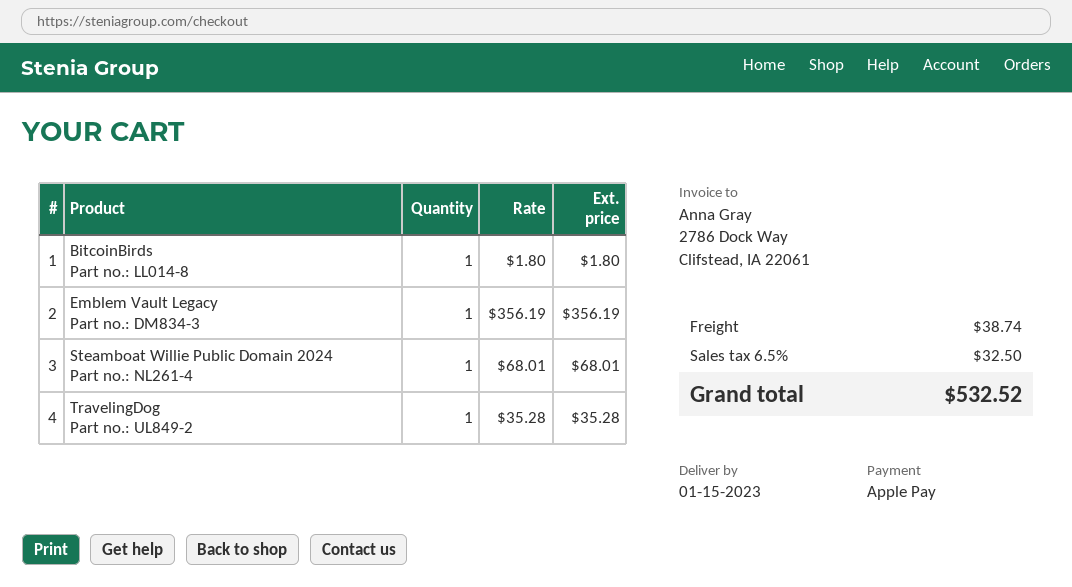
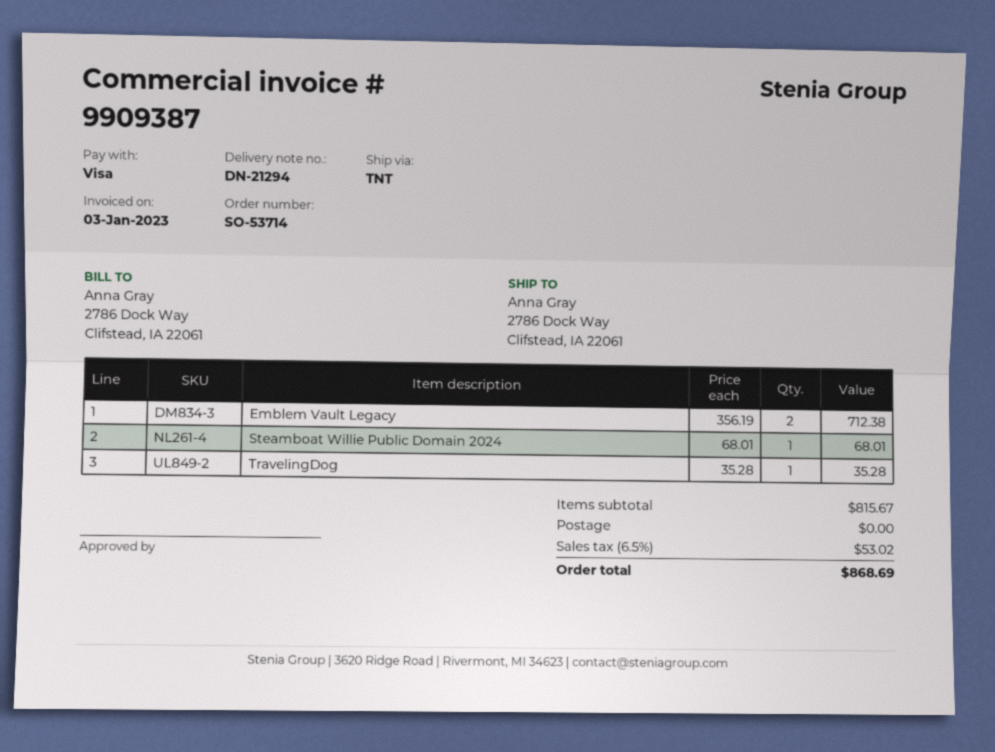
payment method: Apple Pay -> Visa
BitcoinBirds: 1 x 1.80 = 1.80 -> none
Emblem Vault Legacy: 1 x 356.19 = 356.19 -> 2 x 356.19 = 712.38
shipping: 38.74 -> 0.00
tax: 6.5% = 32.50 -> 6.5% = 53.02
total: 532.52 -> 868.69

